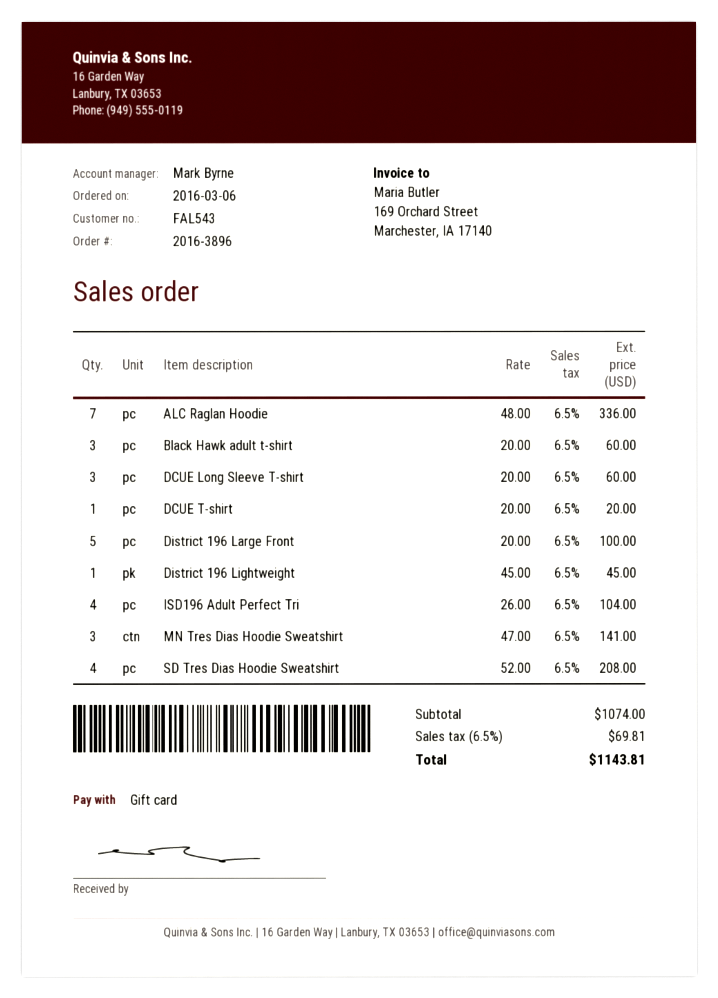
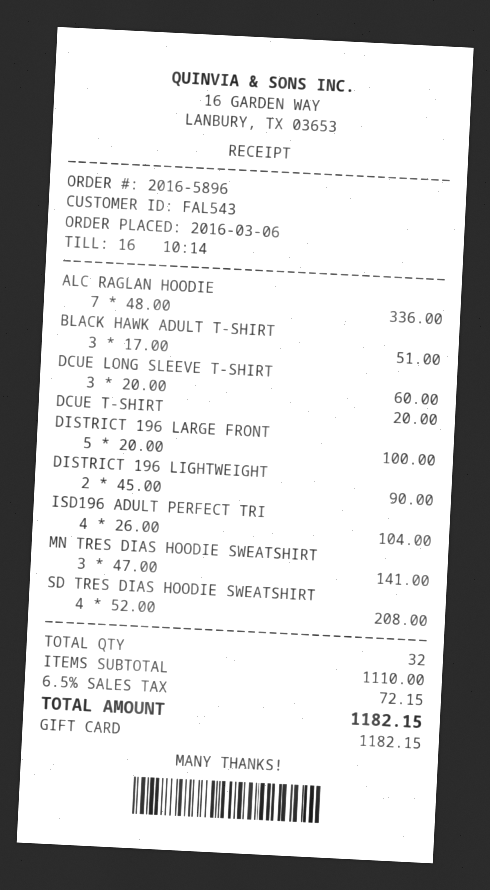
order number: 2016-3896 -> 2016-5896
Black Hawk adult t-shirt: 3 x 20.00 = 60.00 -> 3 x 17.00 = 51.00
District 196 Lightweight: 1 x 45.00 = 45.00 -> 2 x 45.00 = 90.00
subtotal: 1074.00 -> 1110.00
tax: 6.5% = 69.81 -> 6.5% = 72.15
total: 1143.81 -> 1182.15

